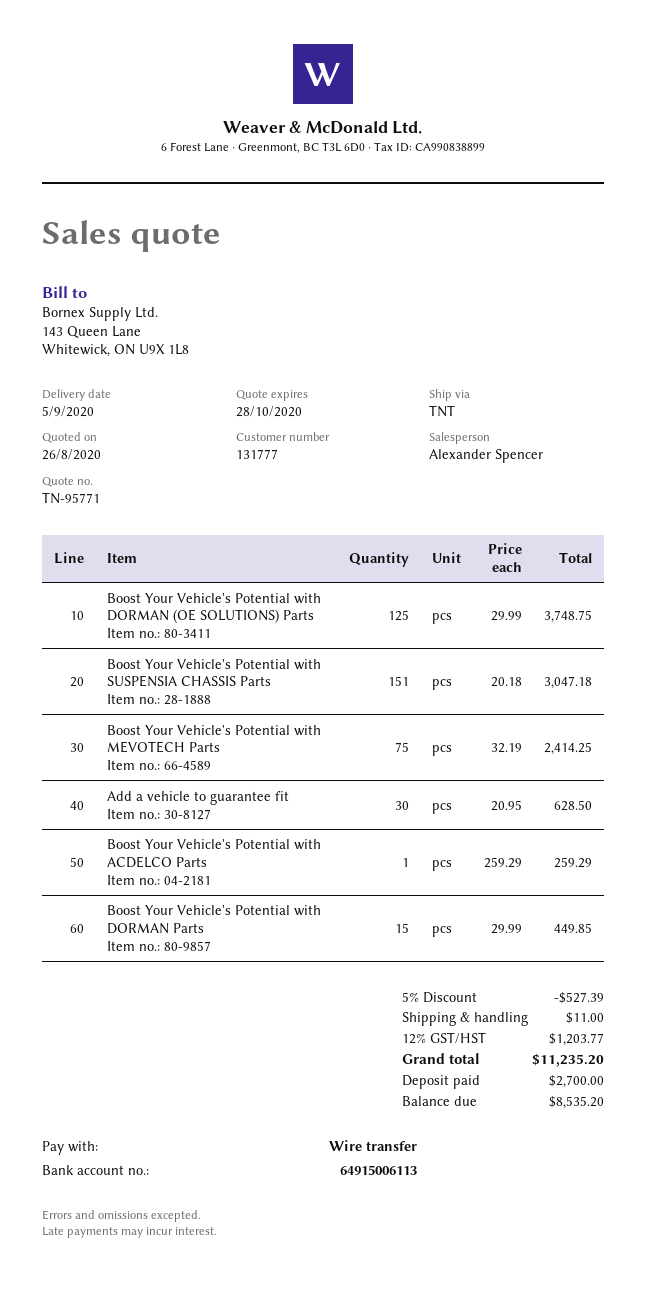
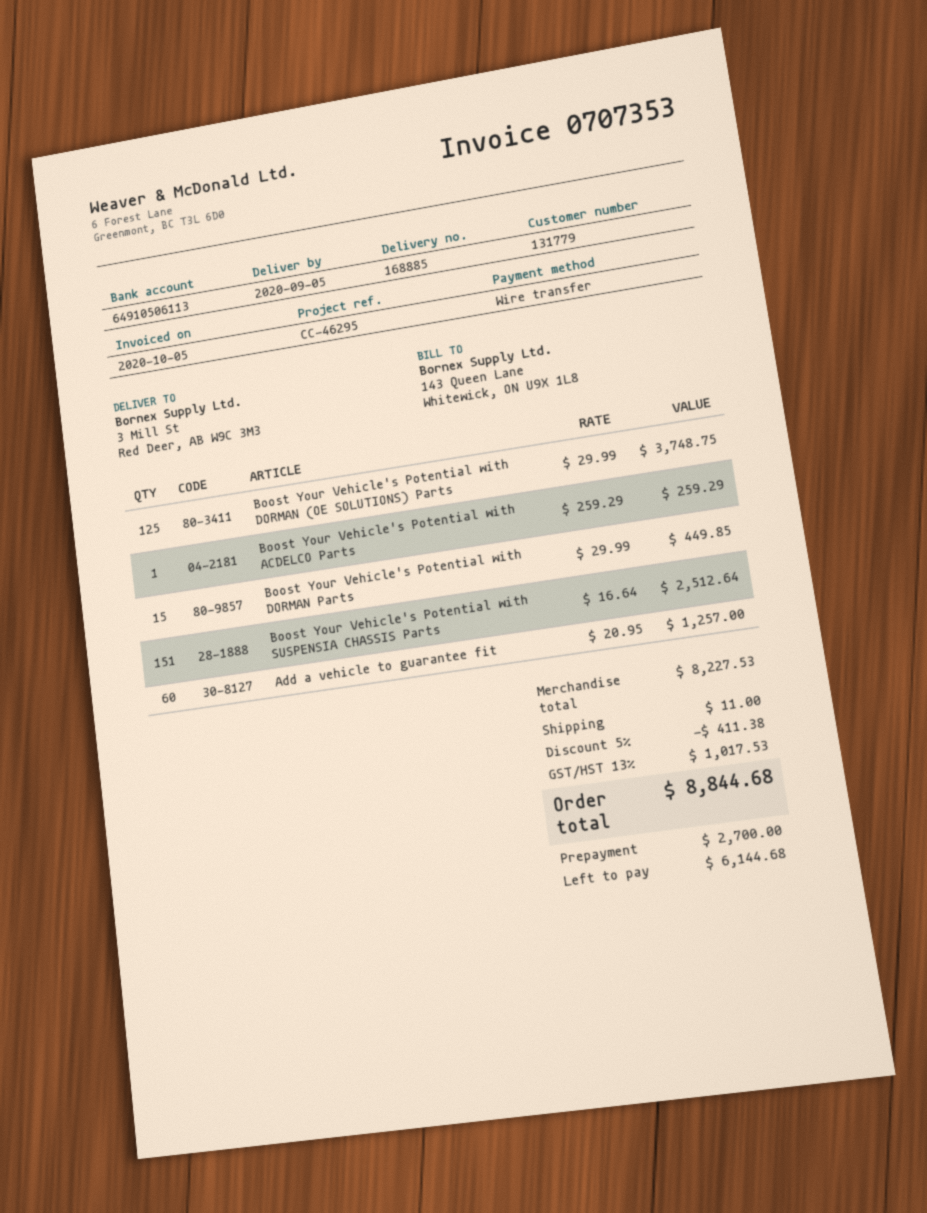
customer number: 131777 -> 131779
bank account: 64915006113 -> 64910506113
Boost Your Vehicle's Potential with SUSPENSIA CHASSIS Parts: 151 x 20.18 = 3047.18 -> 151 x 16.64 = 2512.64
Boost Your Vehicle's Potential with MEVOTECH Parts: 75 x 32.19 = 2414.25 -> none
Add a vehicle to guarantee fit: 30 x 20.95 = 628.50 -> 60 x 20.95 = 1257.00
discount: 5% = 527.39 -> 5% = 411.38
tax: 12% = 1203.77 -> 13% = 1017.53
total: 11235.20 -> 8844.68
balance: 8535.20 -> 6144.68

